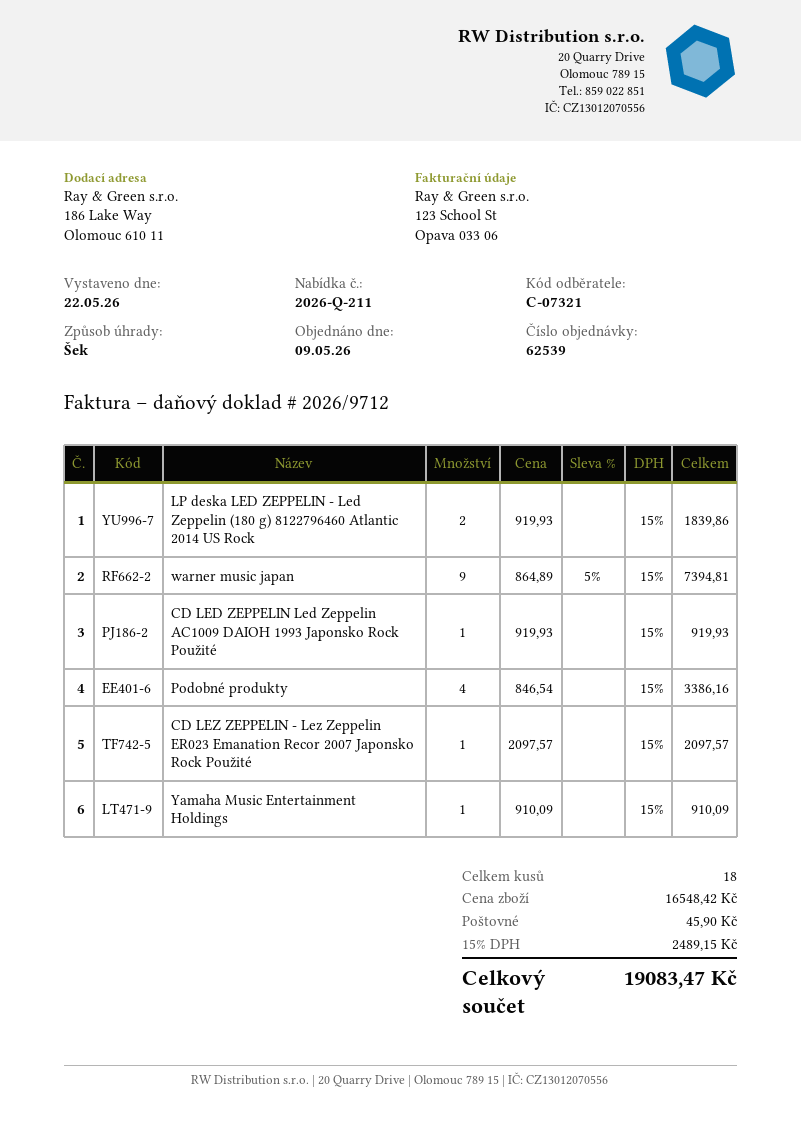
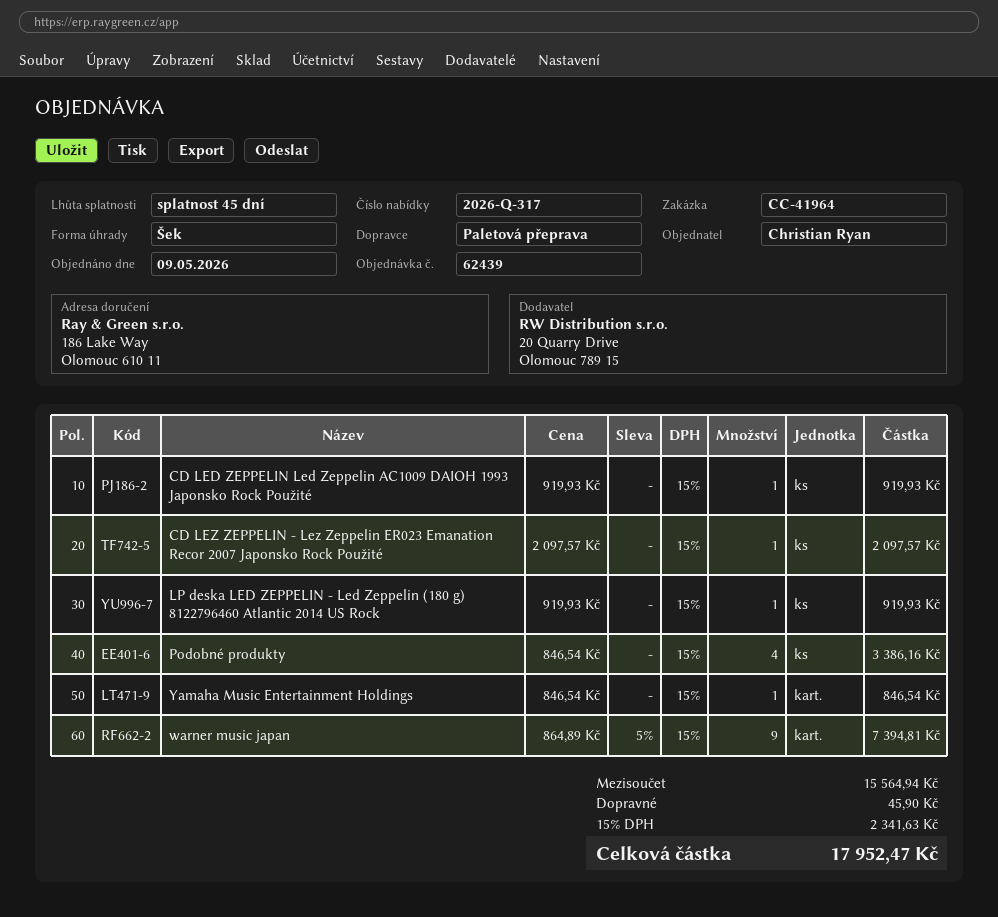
quote number: 2026-Q-211 -> 2026-Q-317
order number: 62539 -> 62439
LP deska LED ZEPPELIN - Led Zeppelin (180 g) 8122796460 Atlantic 2014 US Rock: 2 x 919.93 = 1839.86 -> 1 x 919.93 = 919.93
Yamaha Music Entertainment Holdings: 1 x 910.09 = 910.09 -> 1 x 846.54 = 846.54
subtotal: 16548.42 -> 15564.94
tax: 15% = 2489.15 -> 15% = 2341.63
total: 19083.47 -> 17952.47

